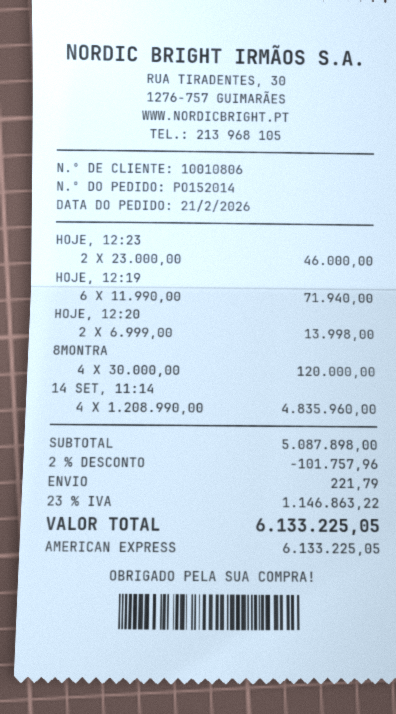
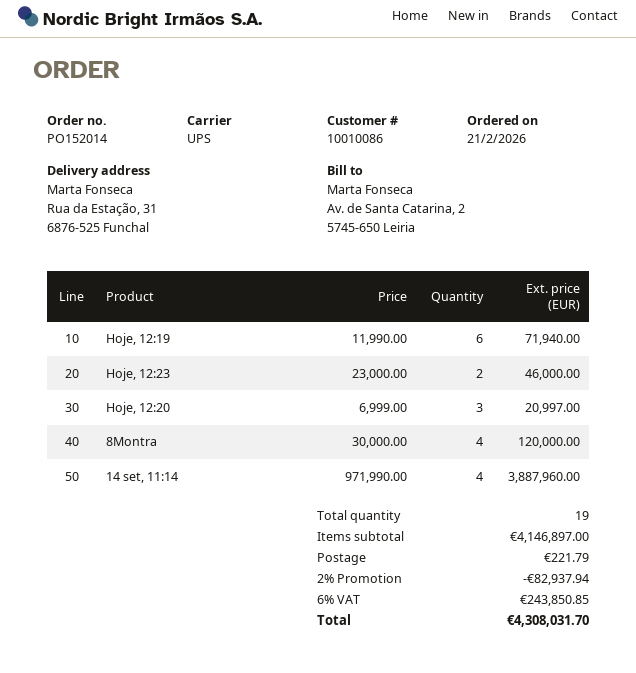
customer number: 10010806 -> 10010086
HOJE, 12:20: 2 x 6999.00 = 13998.00 -> 3 x 6999.00 = 20997.00
14 SET, 11:14: 4 x 1208990.00 = 4835960.00 -> 4 x 971990.00 = 3887960.00
subtotal: 5087898.00 -> 4146897.00
discount: 2% = 101757.96 -> 2% = 82937.94
tax: 23% = 1146863.22 -> 6% = 243850.85
total: 6133225.05 -> 4308031.70

